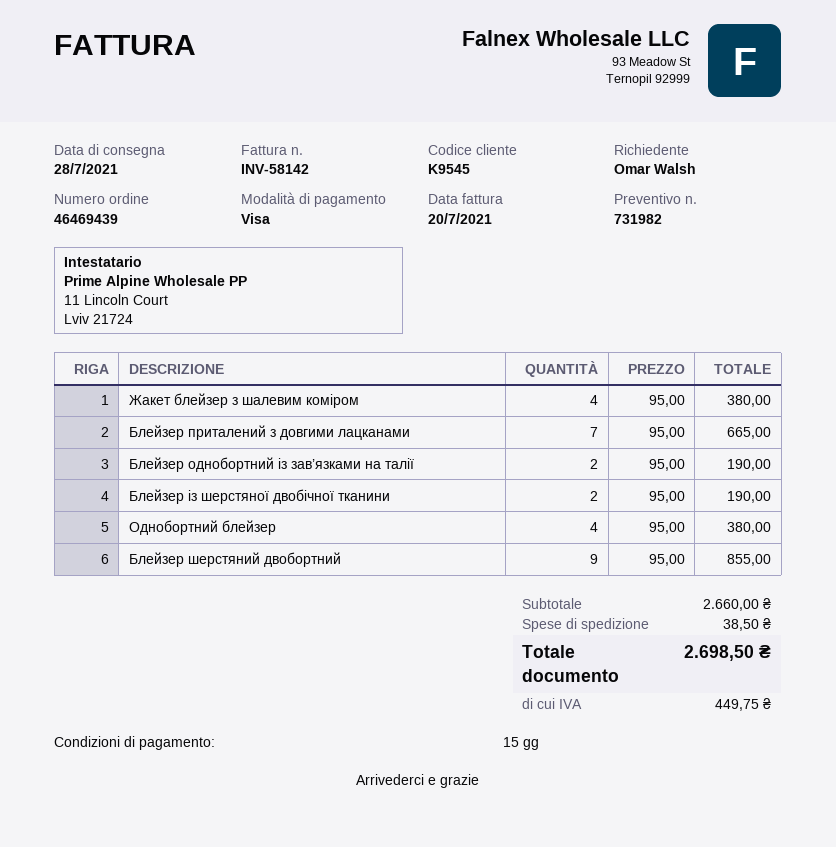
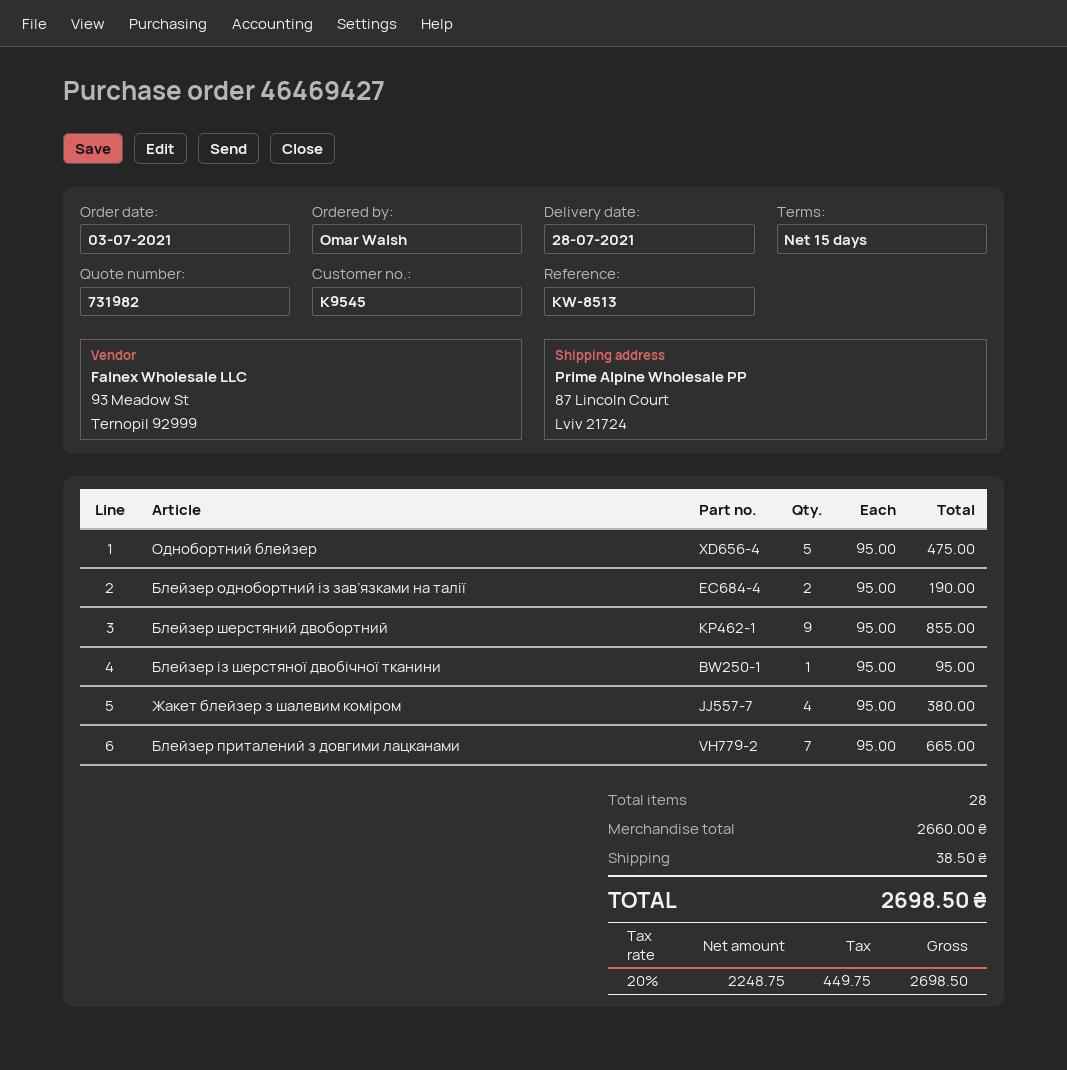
order number: 46469439 -> 46469427
Блейзер із шерстяної двобічної тканини: 2 x 95.00 = 190.00 -> 1 x 95.00 = 95.00
Однобортний блейзер: 4 x 95.00 = 380.00 -> 5 x 95.00 = 475.00

